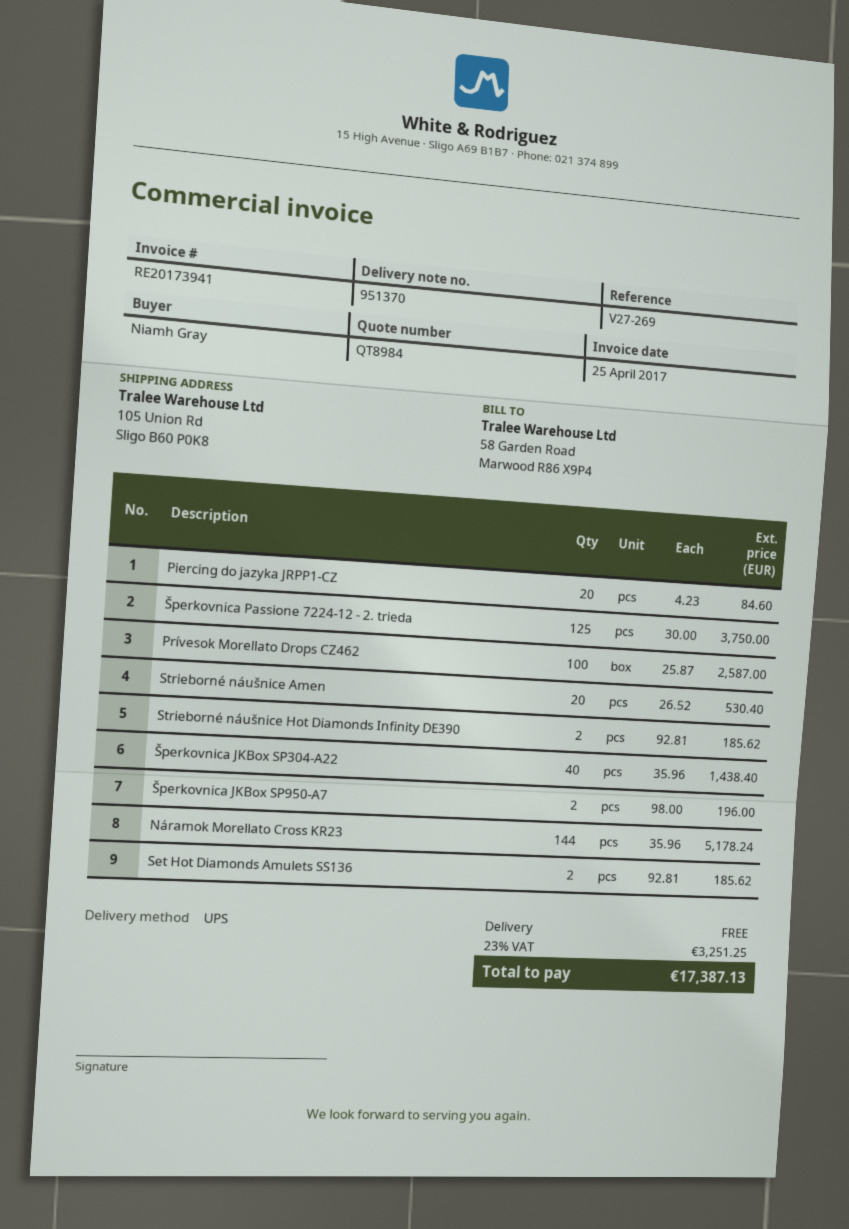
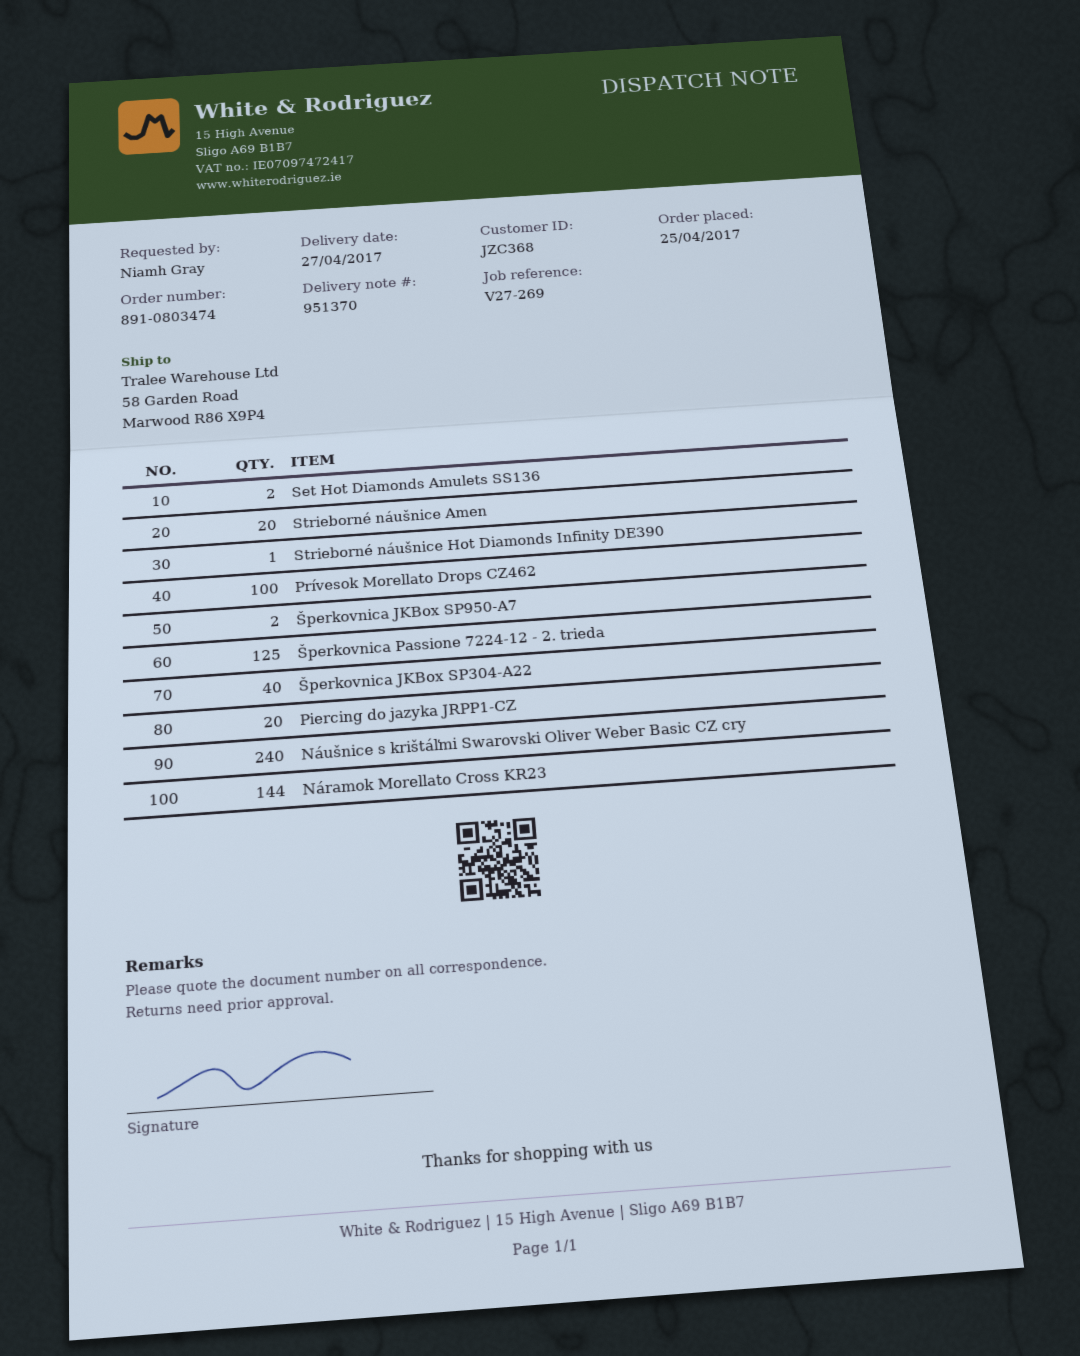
ship to: 105 Union Rd, Sligo B60 P0K8 -> 58 Garden Road, Marwood R86 X9P4
Strieborné náušnice Hot Diamonds Infinity DE390: 2 -> 1
Náušnice s krištáľmi Swarovski Oliver Weber Basic CZ cry: none -> 240

